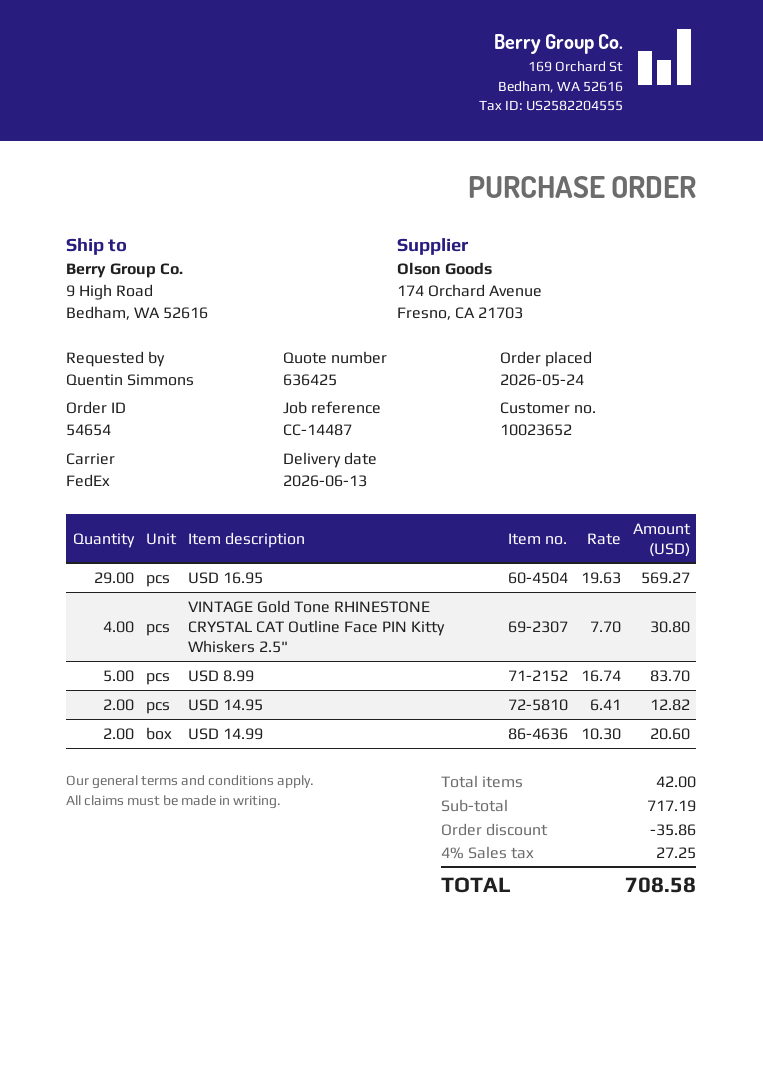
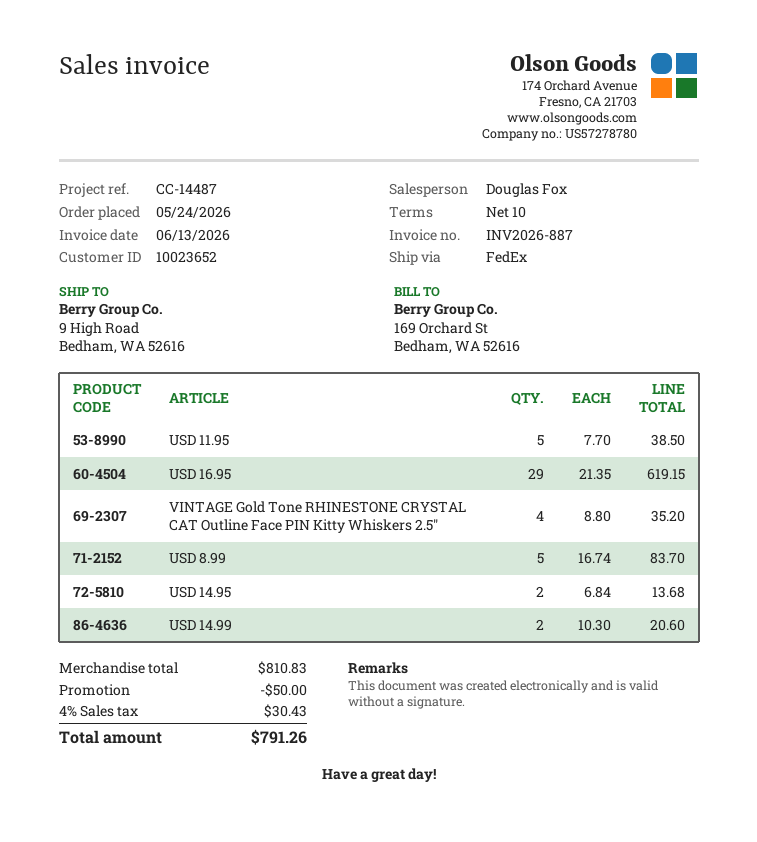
USD 16.95: 29 x 19.63 = 569.27 -> 29 x 21.35 = 619.15
VINTAGE Gold Tone RHINESTONE CRYSTAL CAT Outline Face PIN Kitty Whiskers 2.5": 4 x 7.70 = 30.80 -> 4 x 8.80 = 35.20
USD 14.95: 2 x 6.41 = 12.82 -> 2 x 6.84 = 13.68
USD 11.95: none -> 5 x 7.70 = 38.50
subtotal: 717.19 -> 810.83
discount: 35.86 -> 50.00
tax: 4% = 27.25 -> 4% = 30.43
total: 708.58 -> 791.26

